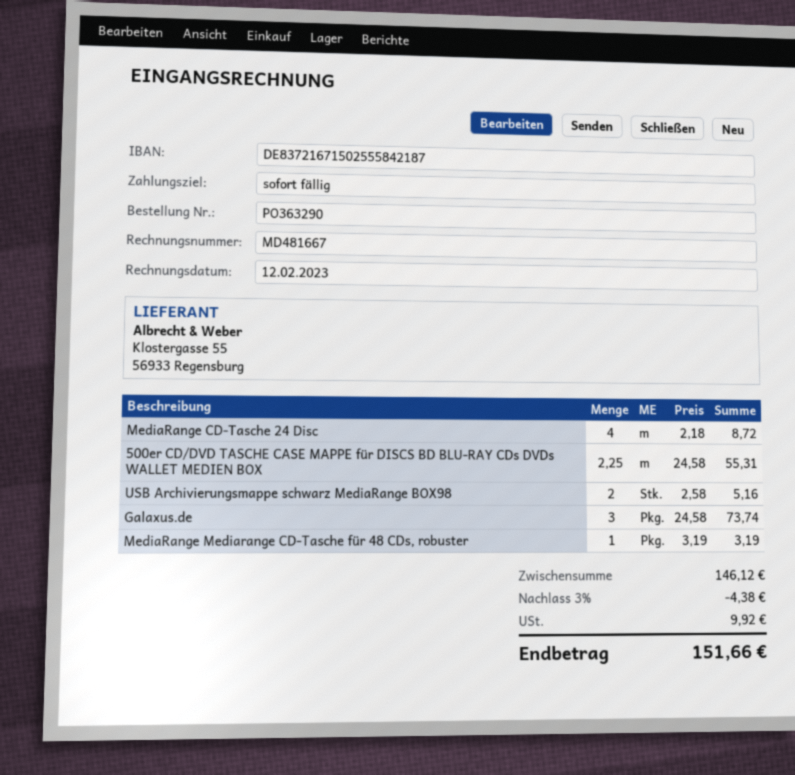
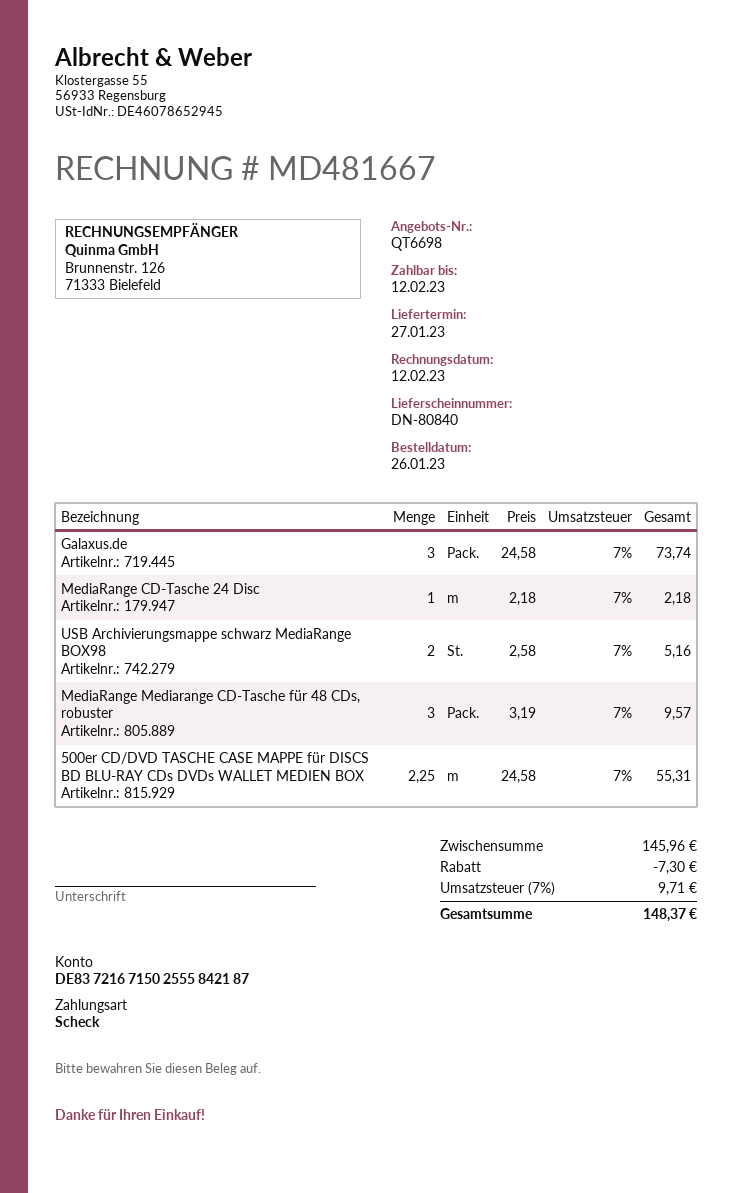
MediaRange CD-Tasche 24 Disc: 4 x 2.18 = 8.72 -> 1 x 2.18 = 2.18
MediaRange Mediarange CD-Tasche für 48 CDs, robuster: 1 x 3.19 = 3.19 -> 3 x 3.19 = 9.57
subtotal: 146.12 -> 145.96
discount: 4.38 -> 7.30
tax: 9.92 -> 9.71
total: 151.66 -> 148.37

